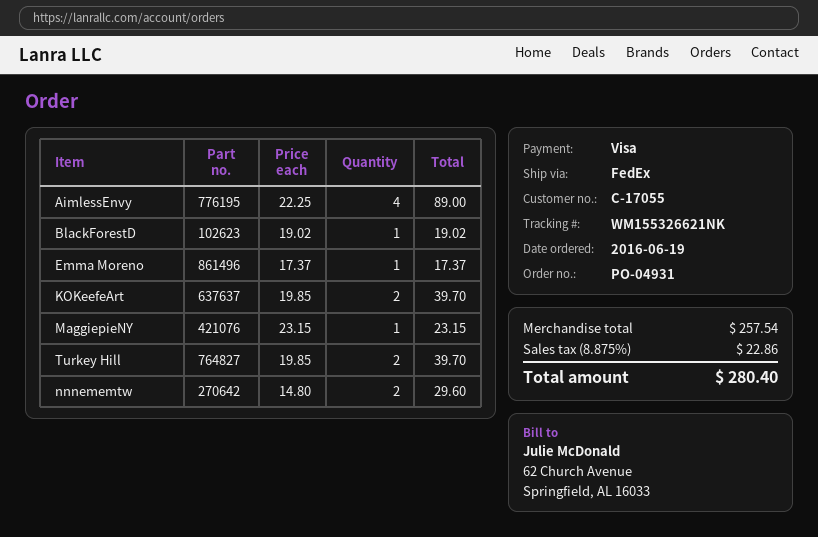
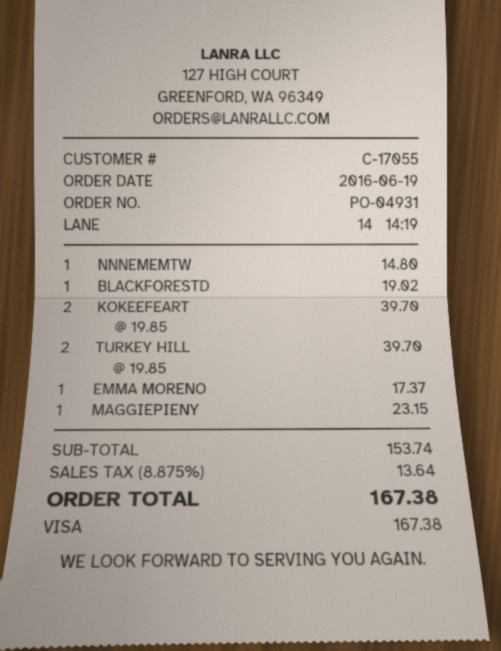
AimlessEnvy: 4 x 22.25 = 89.00 -> none
nnnememtw: 2 x 14.80 = 29.60 -> 1 x 14.80 = 14.80
subtotal: 257.54 -> 153.74
tax: 8.875% = 22.86 -> 8.875% = 13.64
total: 280.40 -> 167.38

